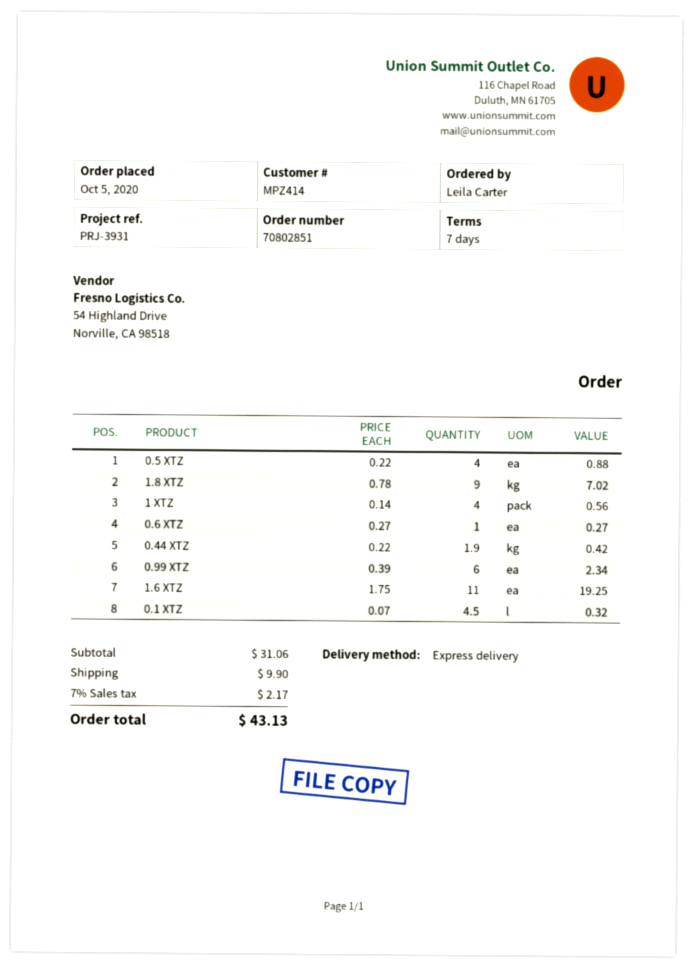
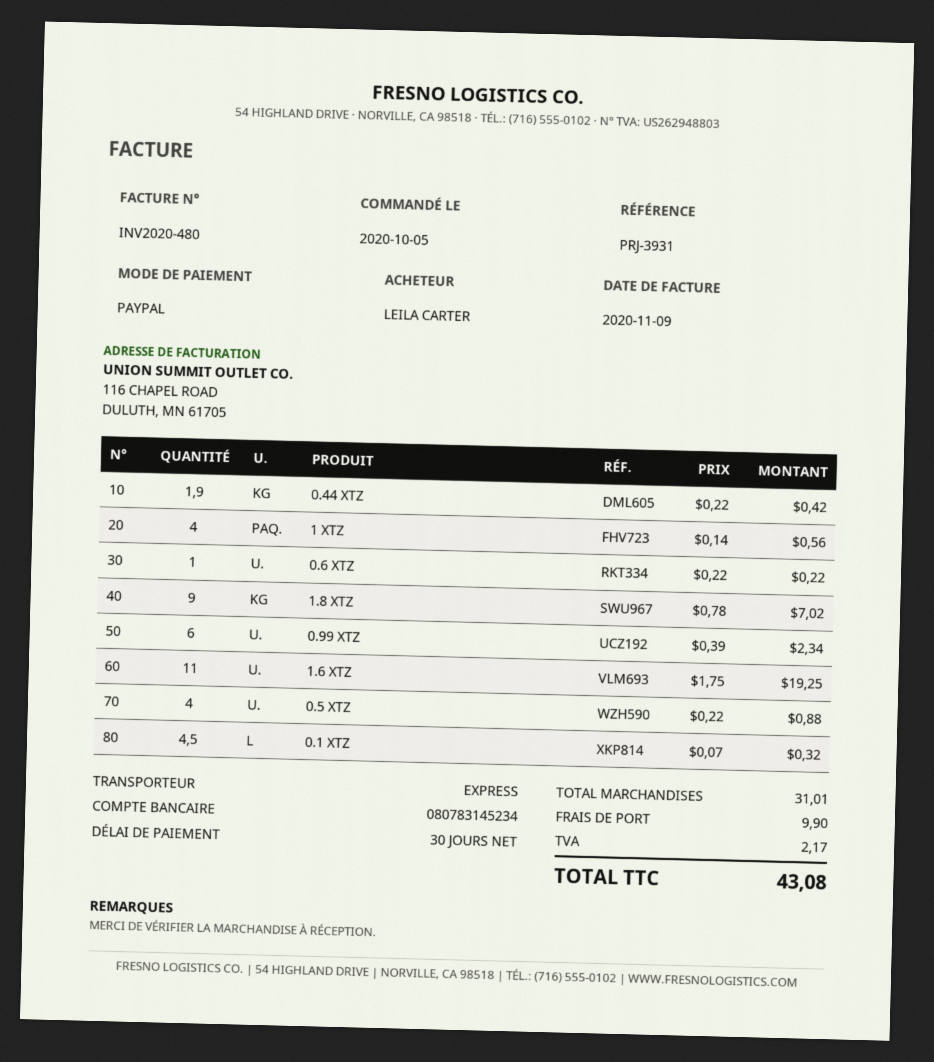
payment terms: 7 days -> 30 days
0.6 XTZ: 1 x 0.27 = 0.27 -> 1 x 0.22 = 0.22
subtotal: 31.06 -> 31.01
total: 43.13 -> 43.08

